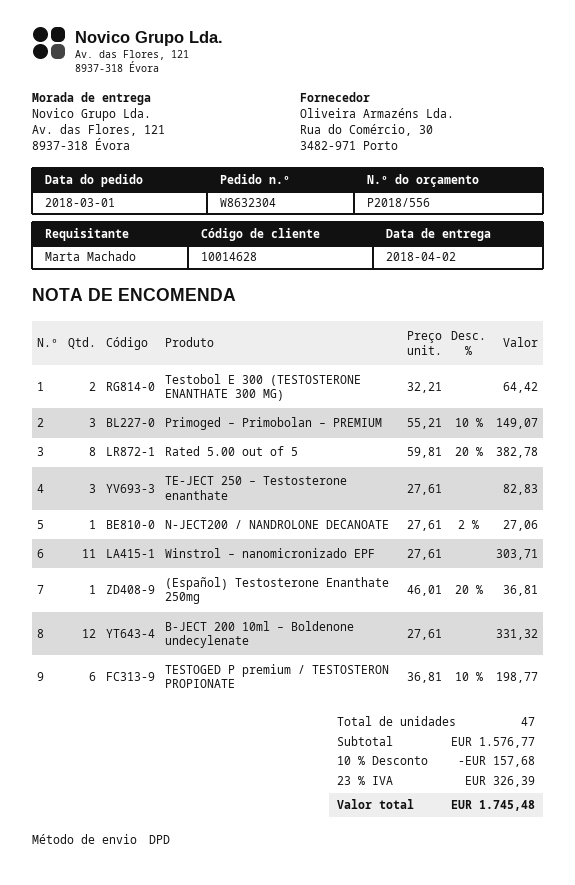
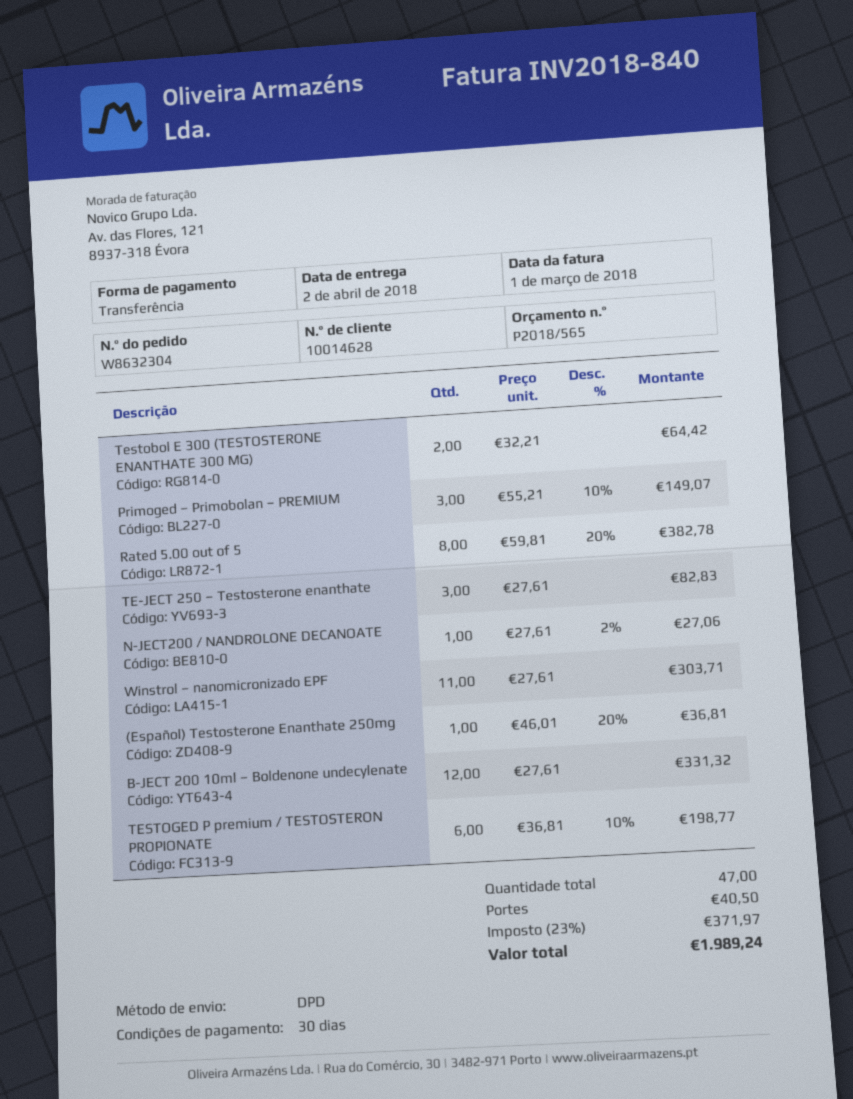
quote number: P2018/556 -> P2018/565
discount: 10% = 157.68 -> none
shipping: none -> 40.50
tax: 23% = 326.39 -> 23% = 371.97
total: 1745.48 -> 1989.24

